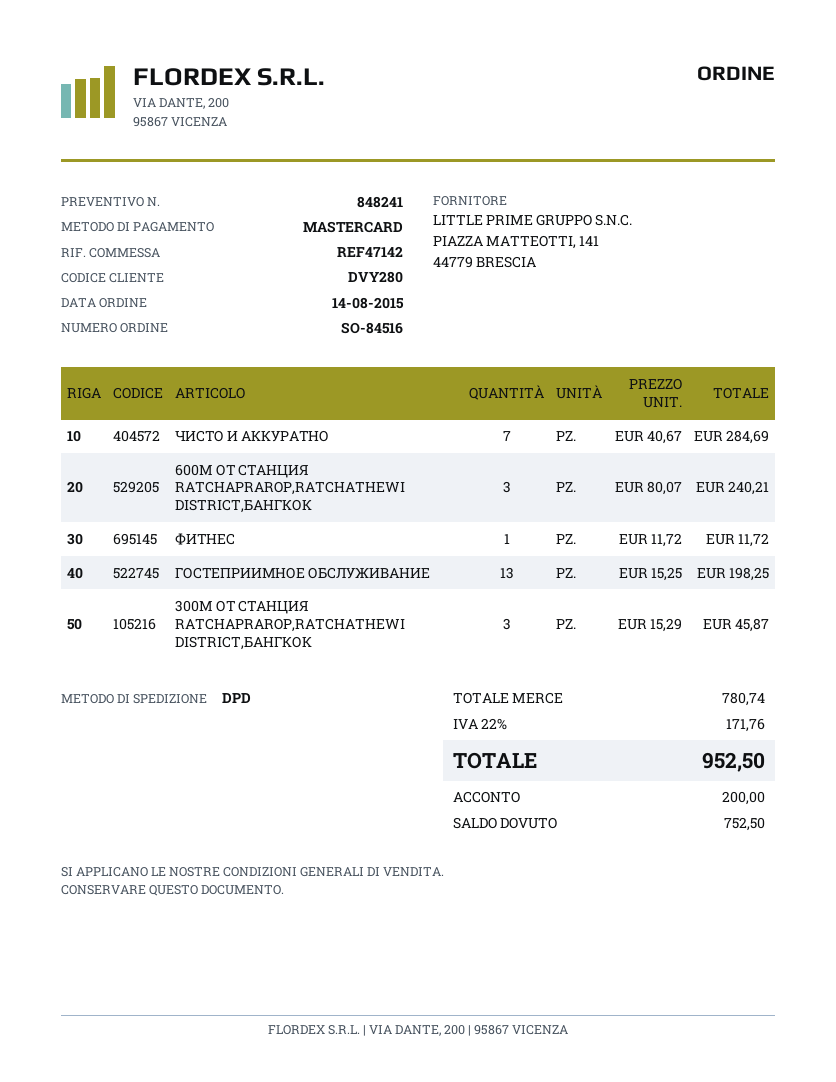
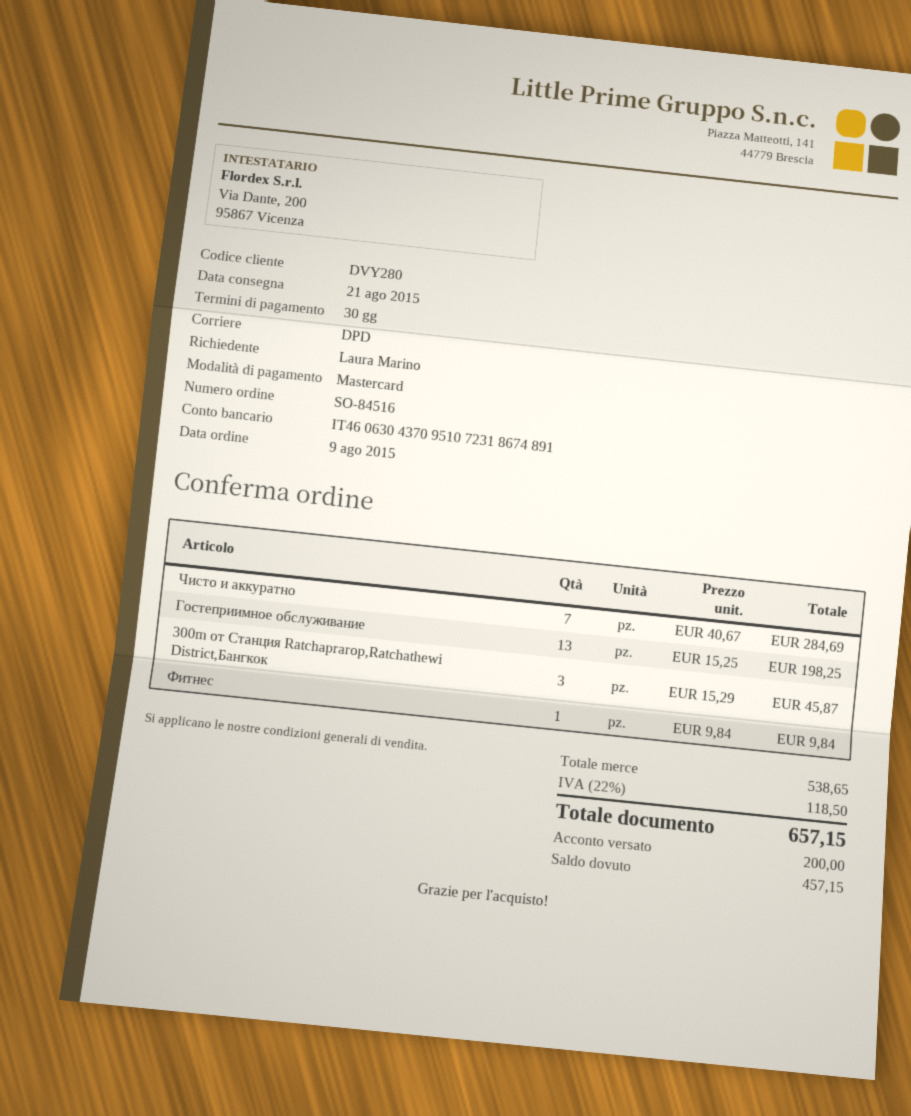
order date: 2015-08-14 -> 2015-08-09
600M ОТ СТАНЦИЯ RATCHAPRAROP,RATCHATHEWI DISTRICT,БАНГКОК: 3 x 80.07 = 240.21 -> none
ФИТНЕС: 1 x 11.72 = 11.72 -> 1 x 9.84 = 9.84
subtotal: 780.74 -> 538.65
tax: 22% = 171.76 -> 22% = 118.50
total: 952.50 -> 657.15
balance: 752.50 -> 457.15

